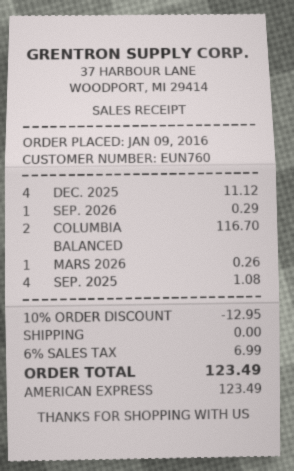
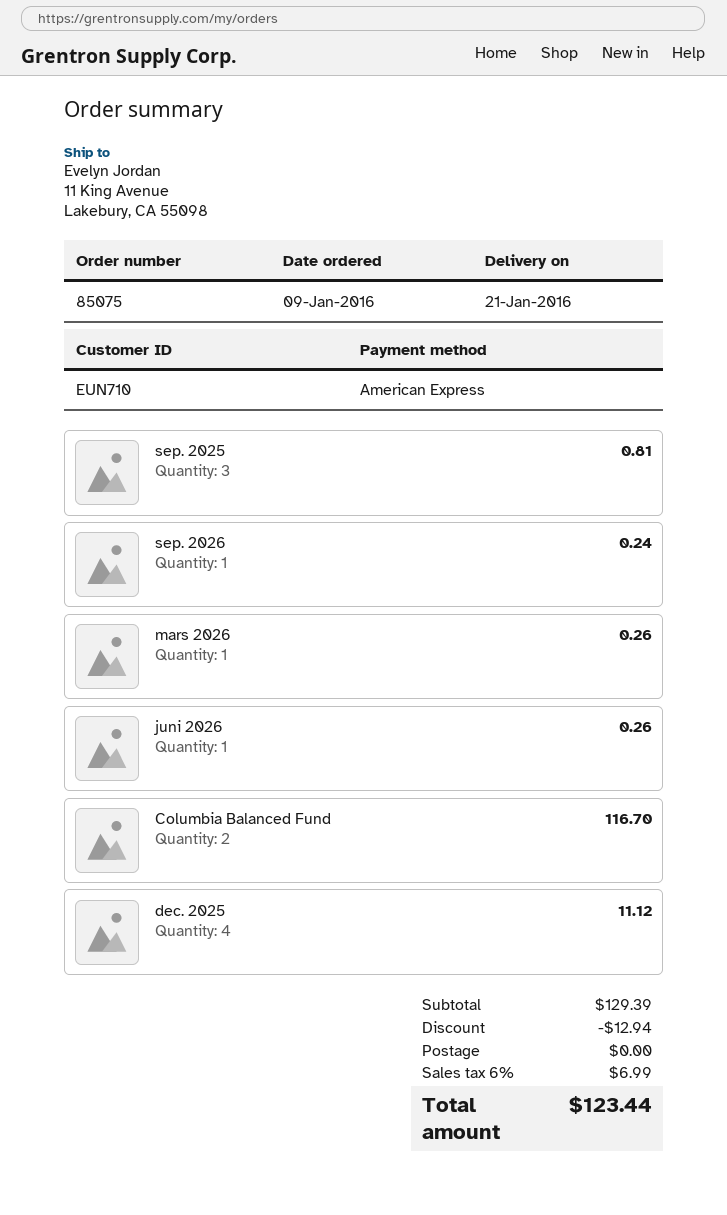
customer number: EUN760 -> EUN710
SEP. 2026: 1 for 0.29 -> 1 for 0.24
SEP. 2025: 4 for 1.08 -> 3 for 0.81
juni 2026: none -> 1 for 0.26
discount: 12.95 -> 12.94
total: 123.49 -> 123.44

